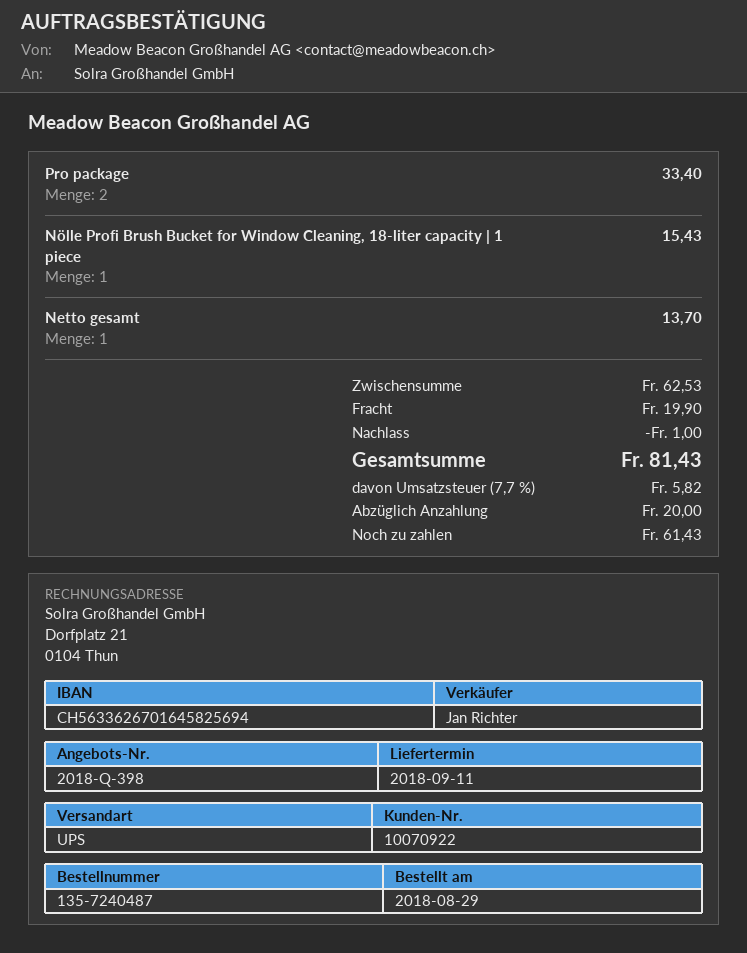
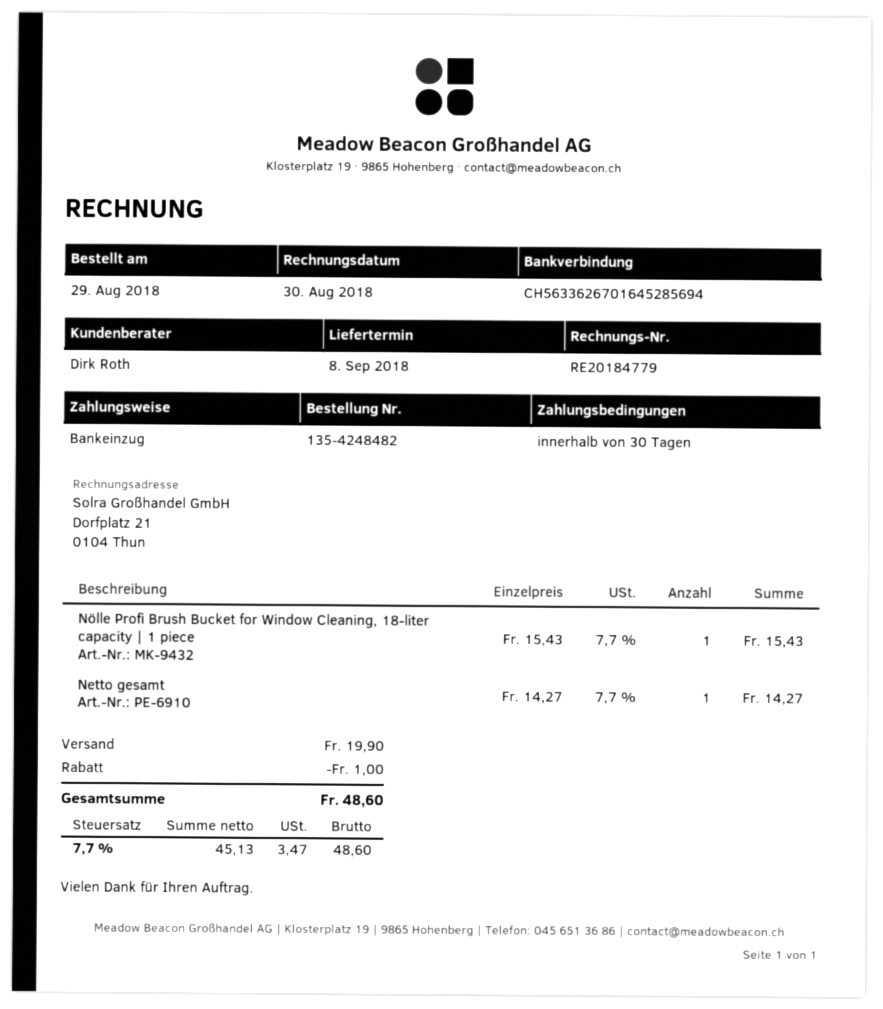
order number: 135-7240487 -> 135-4248482
delivery date: 2018-09-11 -> 2018-09-08
sales rep: Jan Richter -> Dirk Roth
bank account: CH5633626701645825694 -> CH5633626701645285694
Pro package: 2 for 33.40 -> none
Netto gesamt: 1 for 13.70 -> 1 for 14.27
tax: 7.7% = 5.82 -> 7.7% = 3.47
total: 81.43 -> 48.60

